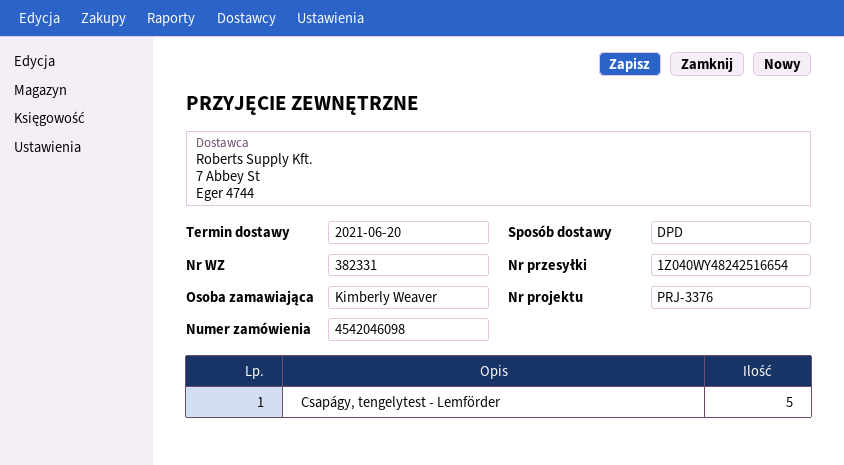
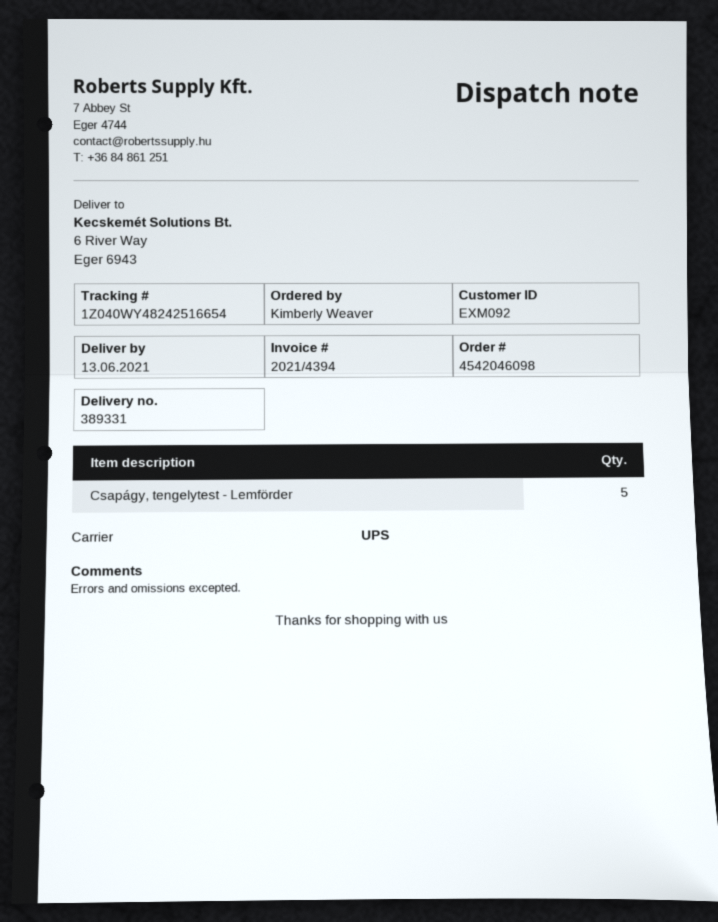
delivery note number: 382331 -> 389331
delivery date: 2021-06-20 -> 2021-06-13
shipping method: DPD -> UPS

